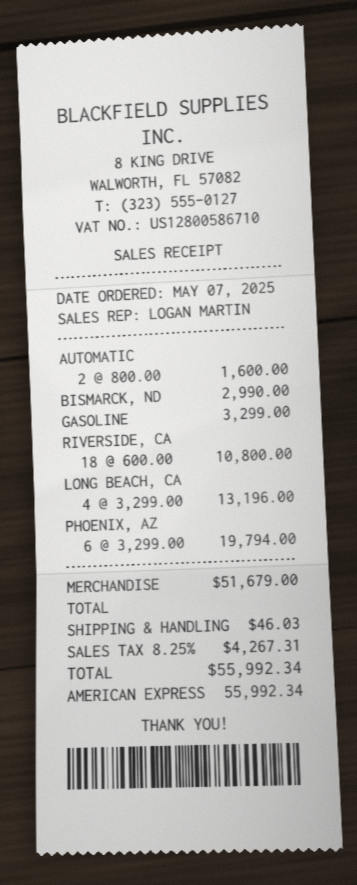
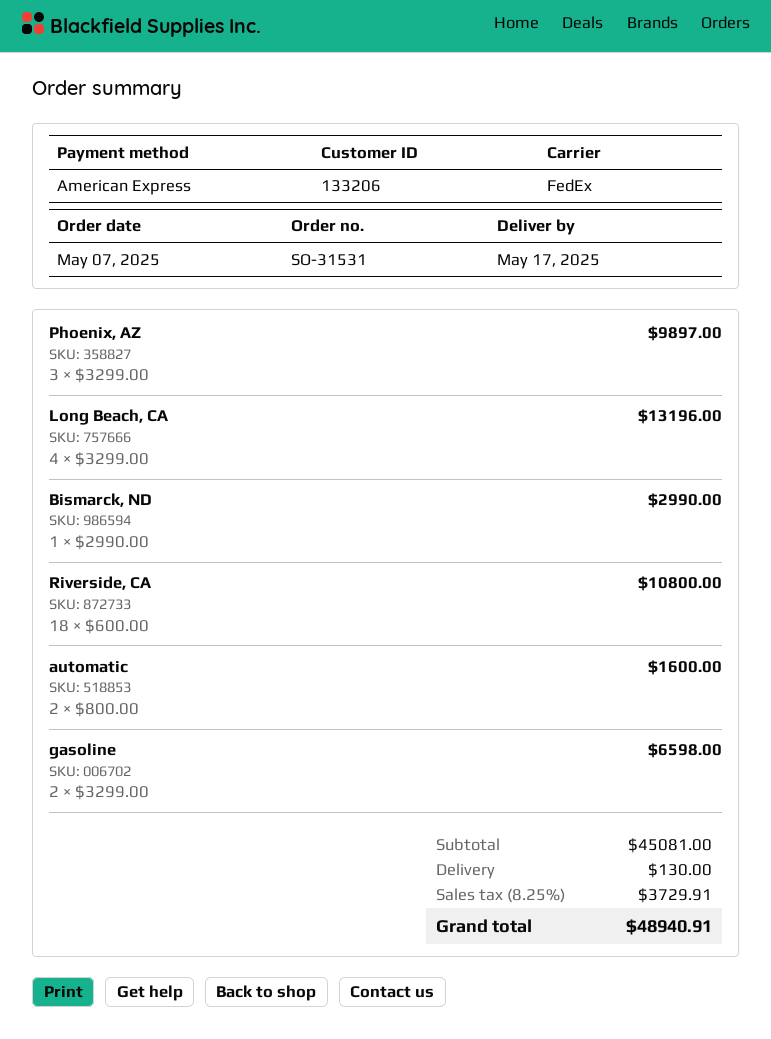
GASOLINE: 1 x 3299.00 = 3299.00 -> 2 x 3299.00 = 6598.00
PHOENIX, AZ: 6 x 3299.00 = 19794.00 -> 3 x 3299.00 = 9897.00
subtotal: 51679.00 -> 45081.00
shipping: 46.03 -> 130.00
tax: 8.25% = 4267.31 -> 8.25% = 3729.91
total: 55992.34 -> 48940.91

